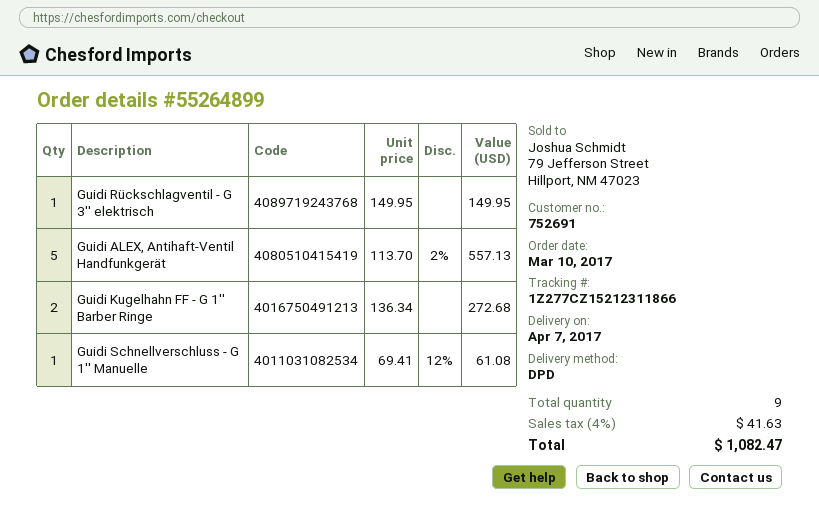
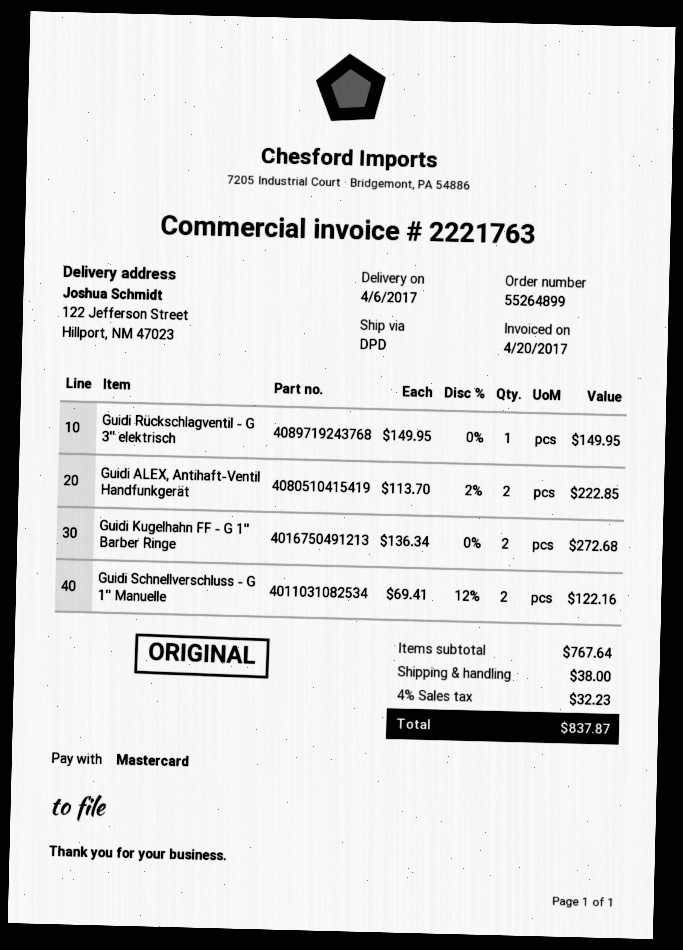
delivery date: 2017-04-07 -> 2017-04-06
Guidi ALEX, Antihaft-Ventil Handfunkgerät: 5 x 113.70 - 2% = 557.13 -> 2 x 113.70 - 2% = 222.85
Guidi Schnellverschluss - G 1'' Manuelle: 1 x 69.41 - 12% = 61.08 -> 2 x 69.41 - 12% = 122.16
shipping: none -> 38.00
tax: 4% = 41.63 -> 4% = 32.23
total: 1082.47 -> 837.87

